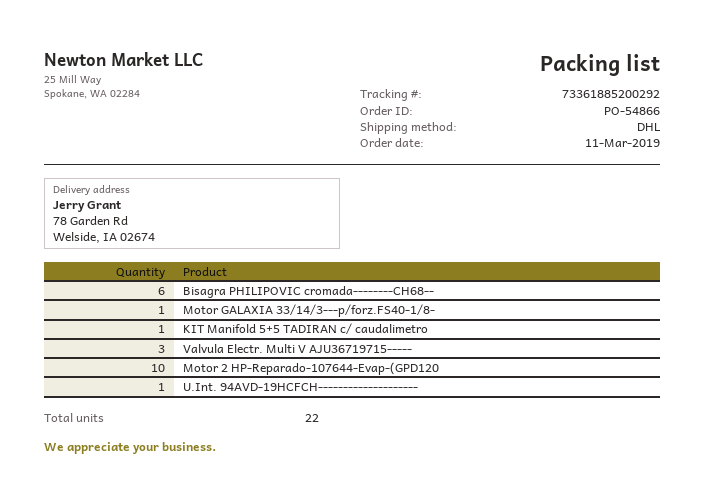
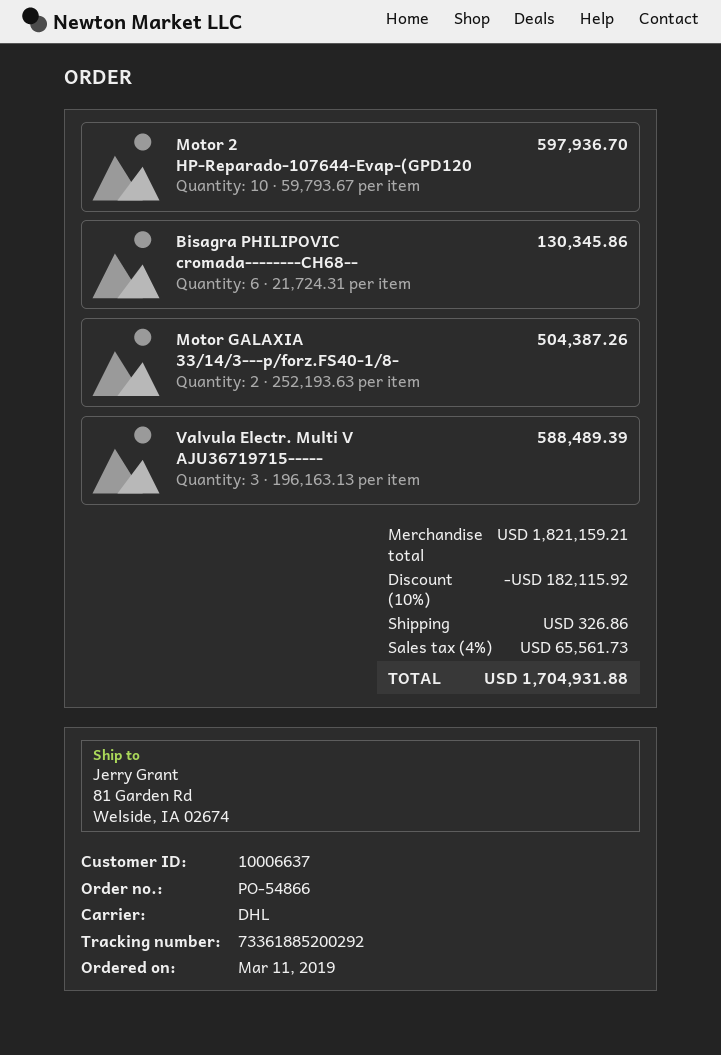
ship to: 78 Garden Rd, Welside, IA 02674 -> 81 Garden Rd, Welside, IA 02674
Motor GALAXIA 33/14/3---p/forz.FS40-1/8-: 1 -> 2
KIT Manifold 5+5 TADIRAN c/ caudalimetro: 1 -> none
U.Int. 94AVD-19HCFCH--------------------: 1 -> none

